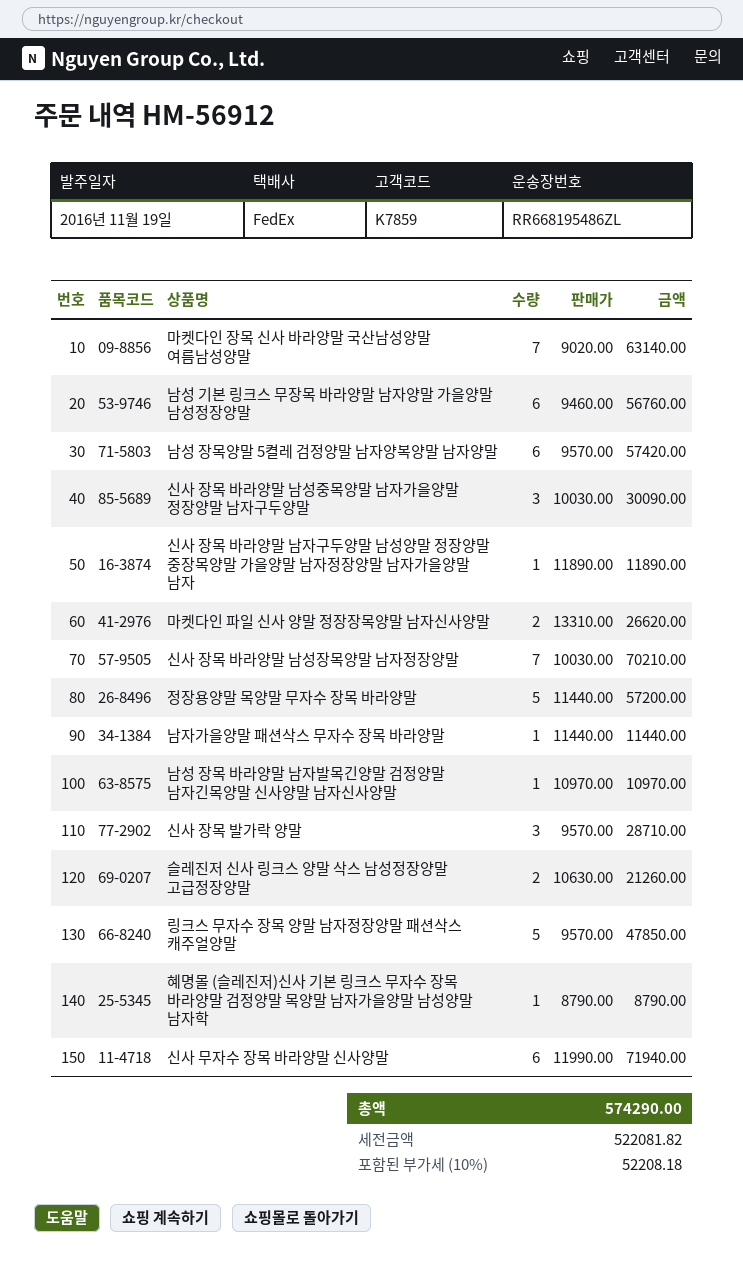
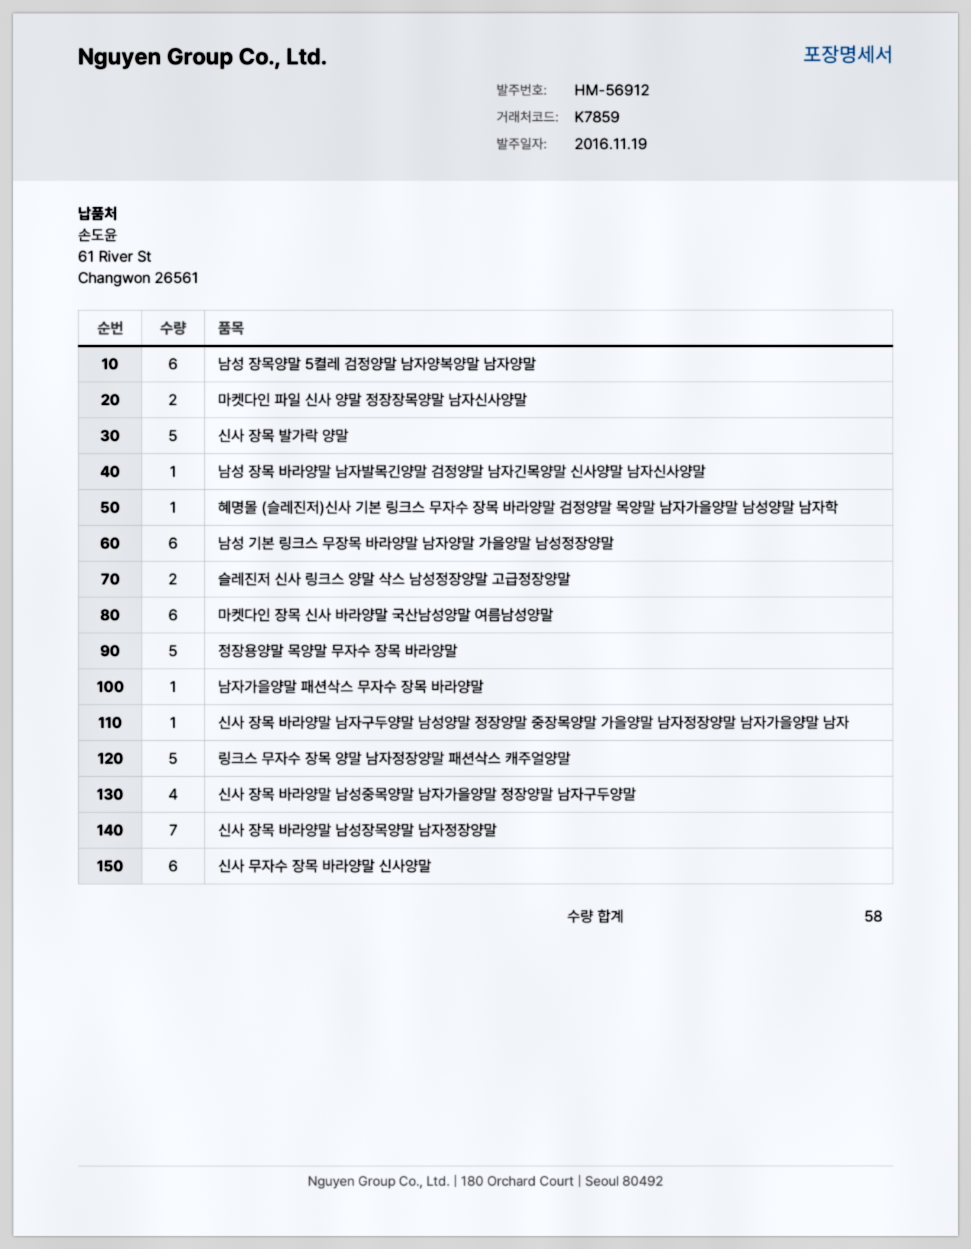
마켓다인 장목 신사 바라양말 국산남성양말 여름남성양말: 7 -> 6
신사 장목 바라양말 남성중목양말 남자가을양말 정장양말 남자구두양말: 3 -> 4
신사 장목 발가락 양말: 3 -> 5

